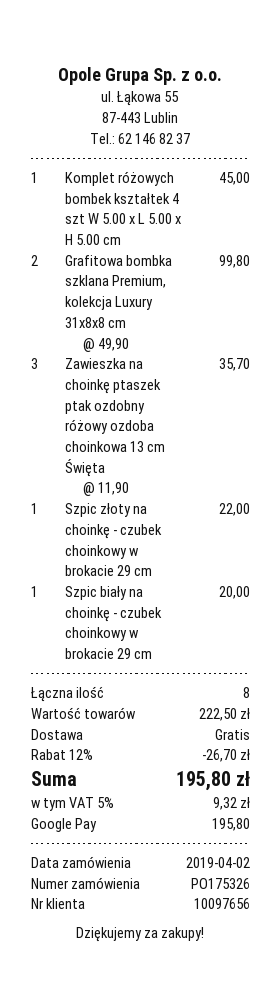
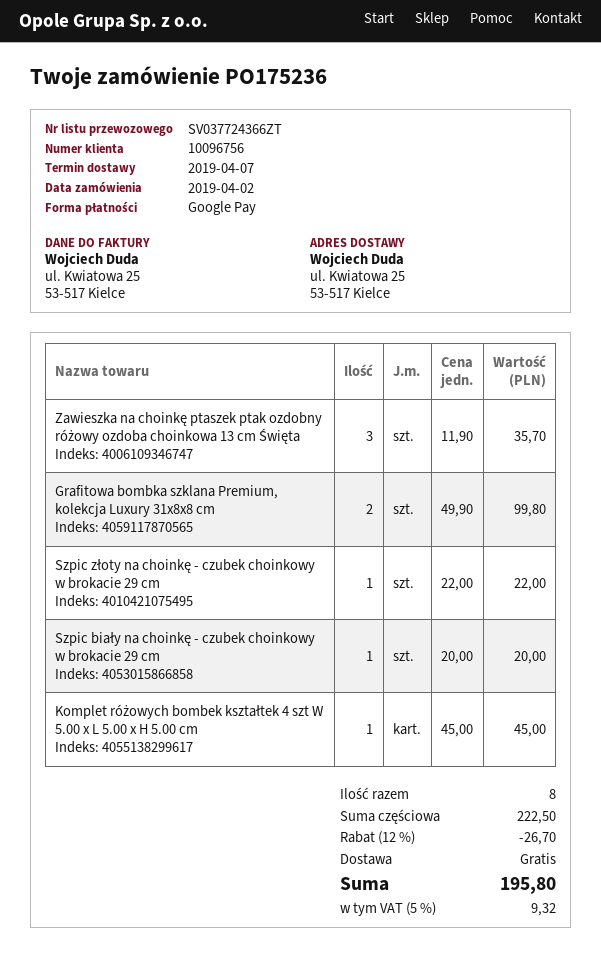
order number: PO175326 -> PO175236
customer number: 10097656 -> 10096756

